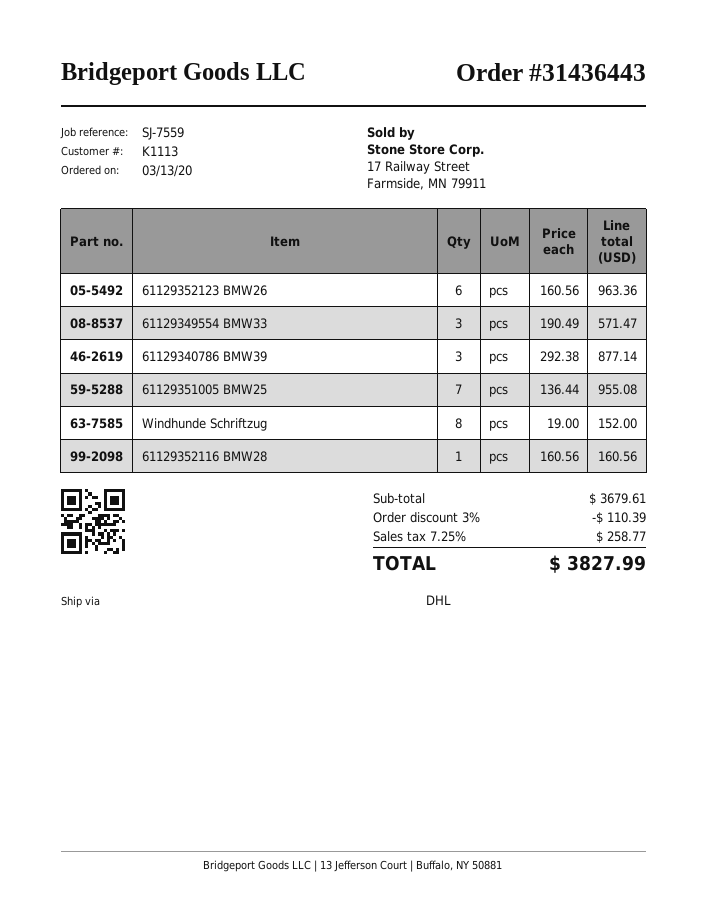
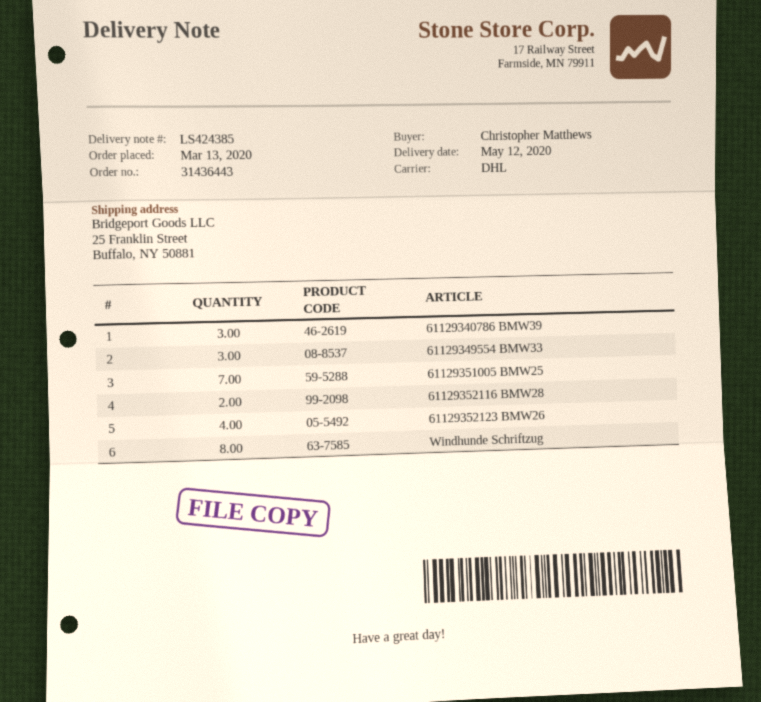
61129352123 BMW26: 6 -> 4
61129352116 BMW28: 1 -> 2

